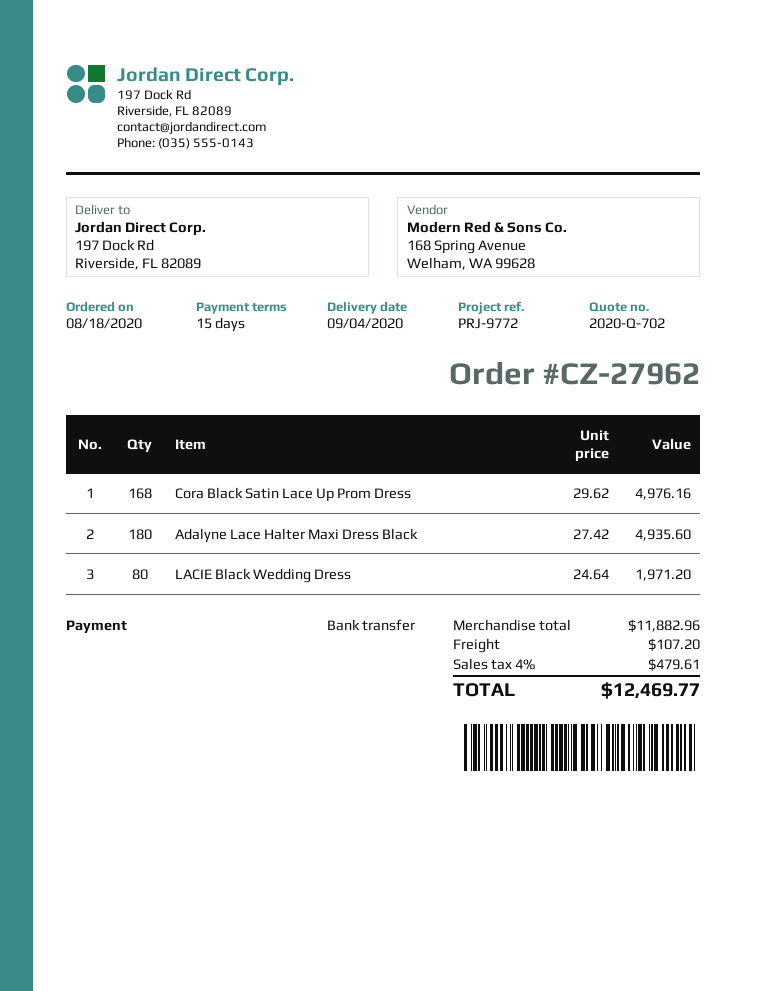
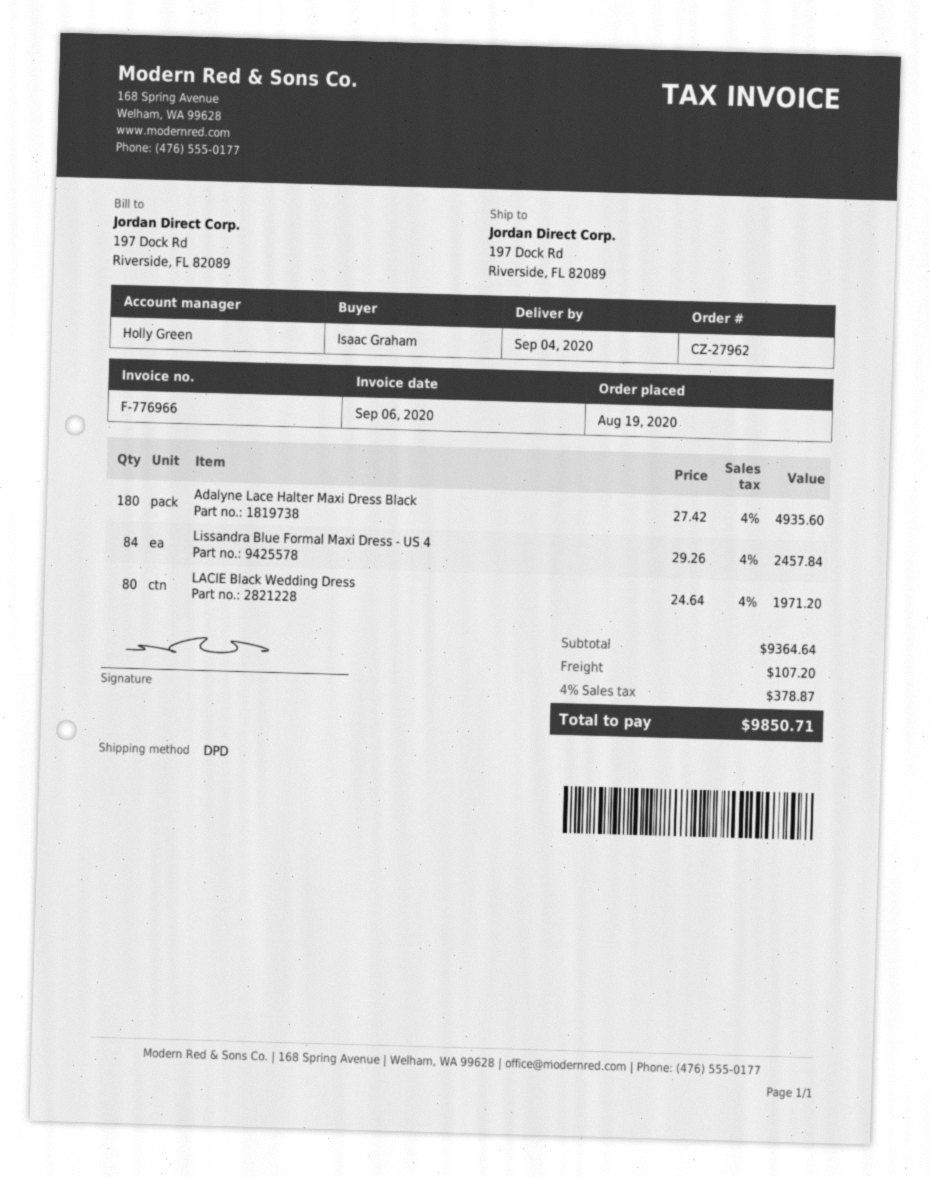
order date: 2020-08-18 -> 2020-08-19
Cora Black Satin Lace Up Prom Dress: 168 x 29.62 = 4976.16 -> none
Lissandra Blue Formal Maxi Dress - US 4: none -> 84 x 29.26 = 2457.84
subtotal: 11882.96 -> 9364.64
tax: 4% = 479.61 -> 4% = 378.87
total: 12469.77 -> 9850.71

